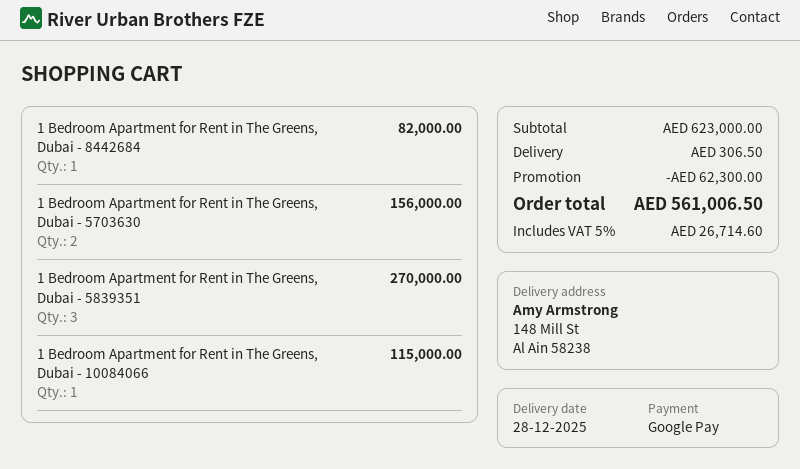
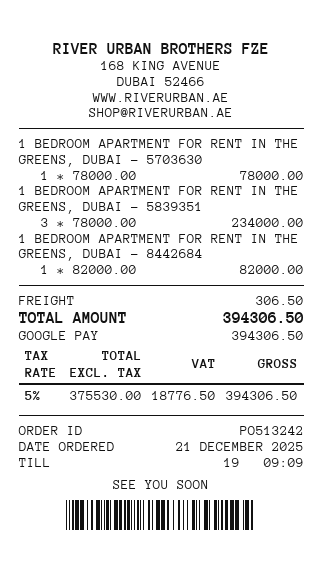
1 Bedroom Apartment for Rent in The Greens, Dubai - 5703630: 2 for 156000.00 -> 1 for 78000.00
1 Bedroom Apartment for Rent in The Greens, Dubai - 5839351: 3 for 270000.00 -> 3 for 234000.00
1 Bedroom Apartment for Rent in The Greens, Dubai - 10084066: 1 for 115000.00 -> none
discount: 62300.00 -> none
tax: 5% = 26714.60 -> 5% = 18776.50
total: 561006.50 -> 394306.50

